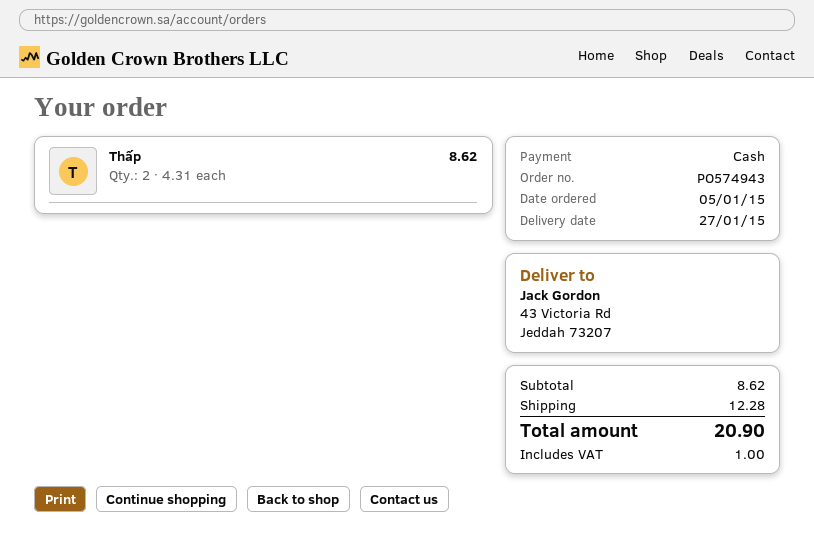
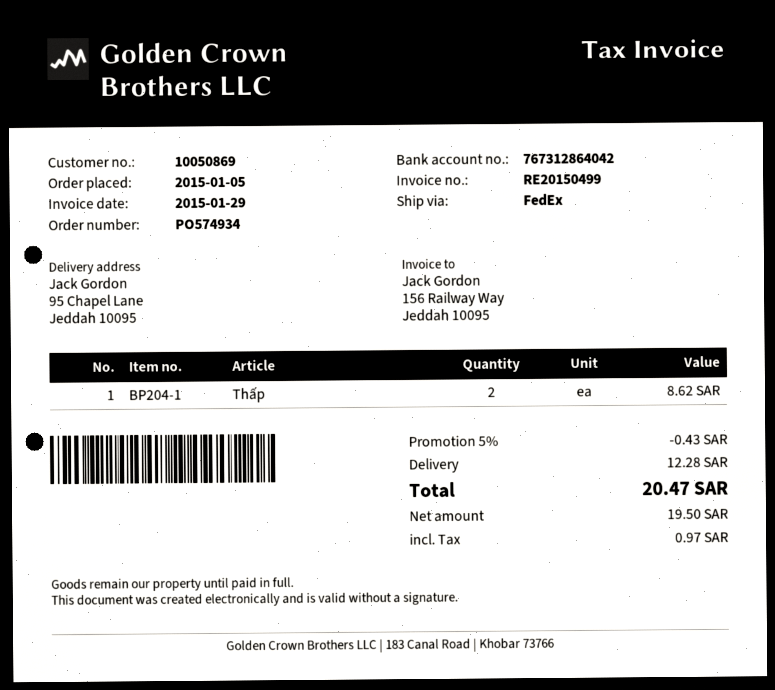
order number: PO574943 -> PO574934
ship to: 43 Victoria Rd, Jeddah 73207 -> 95 Chapel Lane, Jeddah 10095
discount: none -> 5% = 0.43
tax: 1.00 -> 0.97
total: 20.90 -> 20.47

